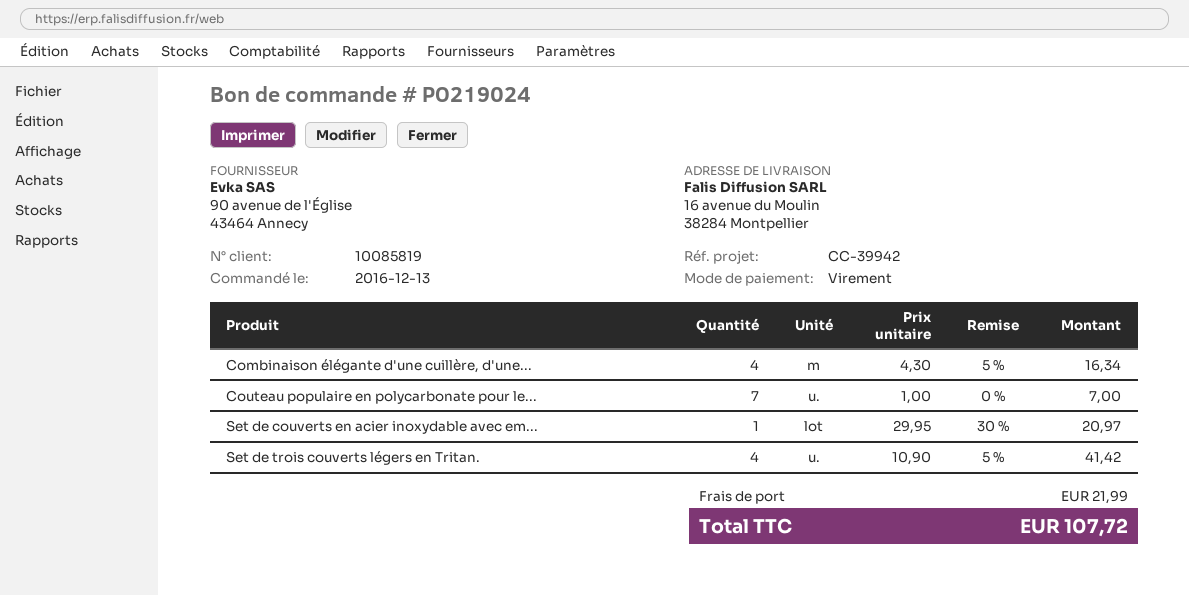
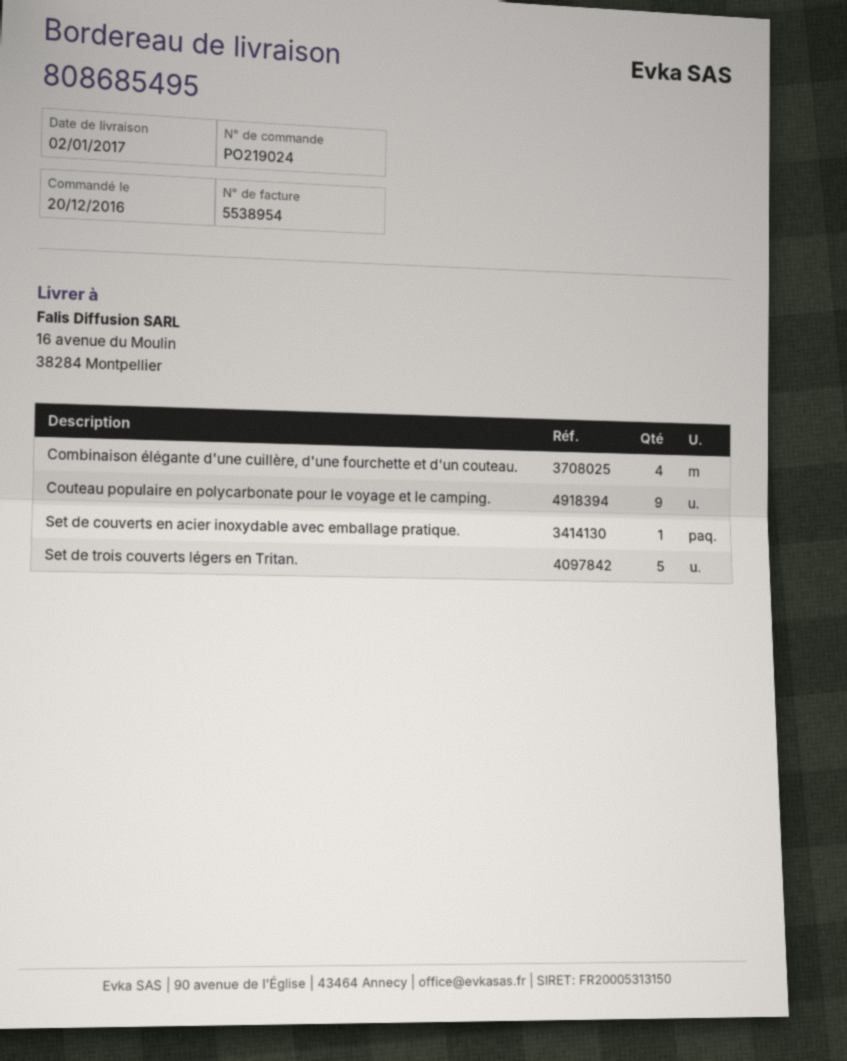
order date: 2016-12-13 -> 2016-12-20
Couteau populaire en polycarbonate pour le...: 7 -> 9
Set de trois couverts légers en Tritan.: 4 -> 5

